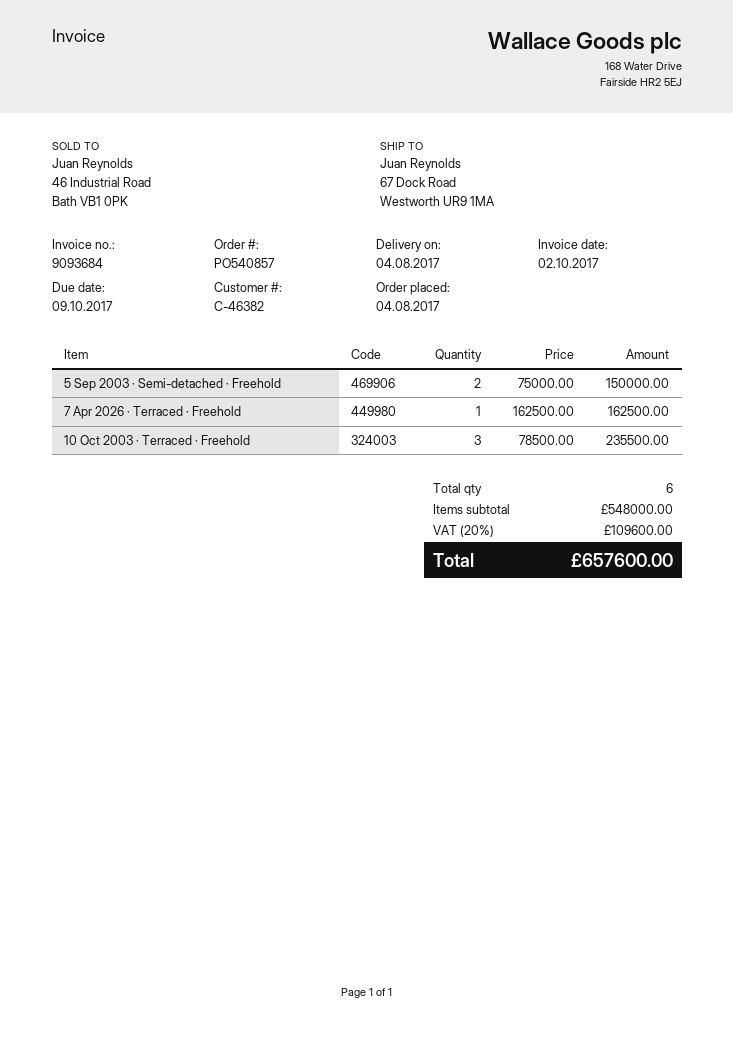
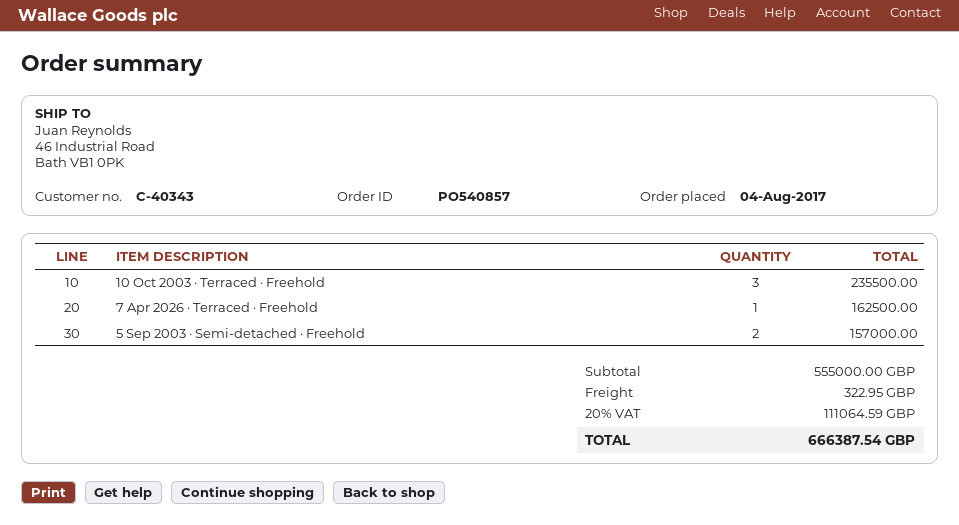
customer number: C-46382 -> C-40343
ship to: 67 Dock Road, Westworth UR9 1MA -> 46 Industrial Road, Bath VB1 0PK
5 Sep 2003 · Semi-detached · Freehold: 2 for 150000.00 -> 2 for 157000.00
subtotal: 548000.00 -> 555000.00
shipping: none -> 322.95
tax: 20% = 109600.00 -> 20% = 111064.59
total: 657600.00 -> 666387.54

